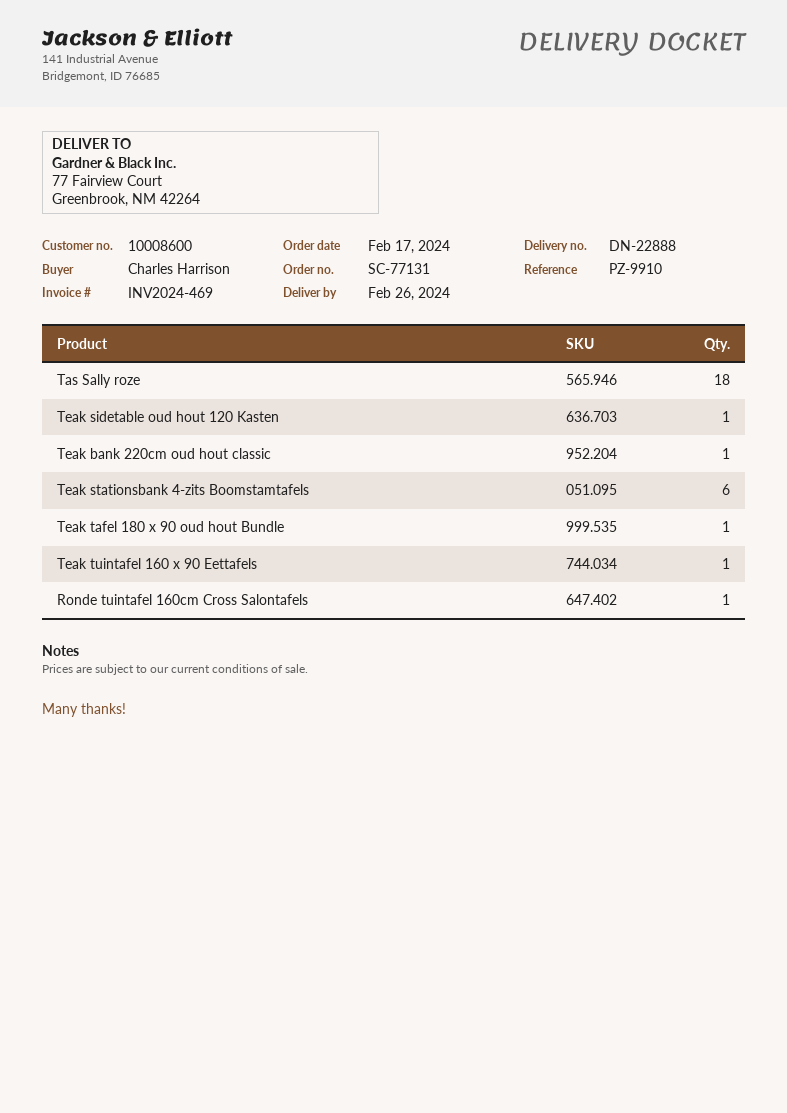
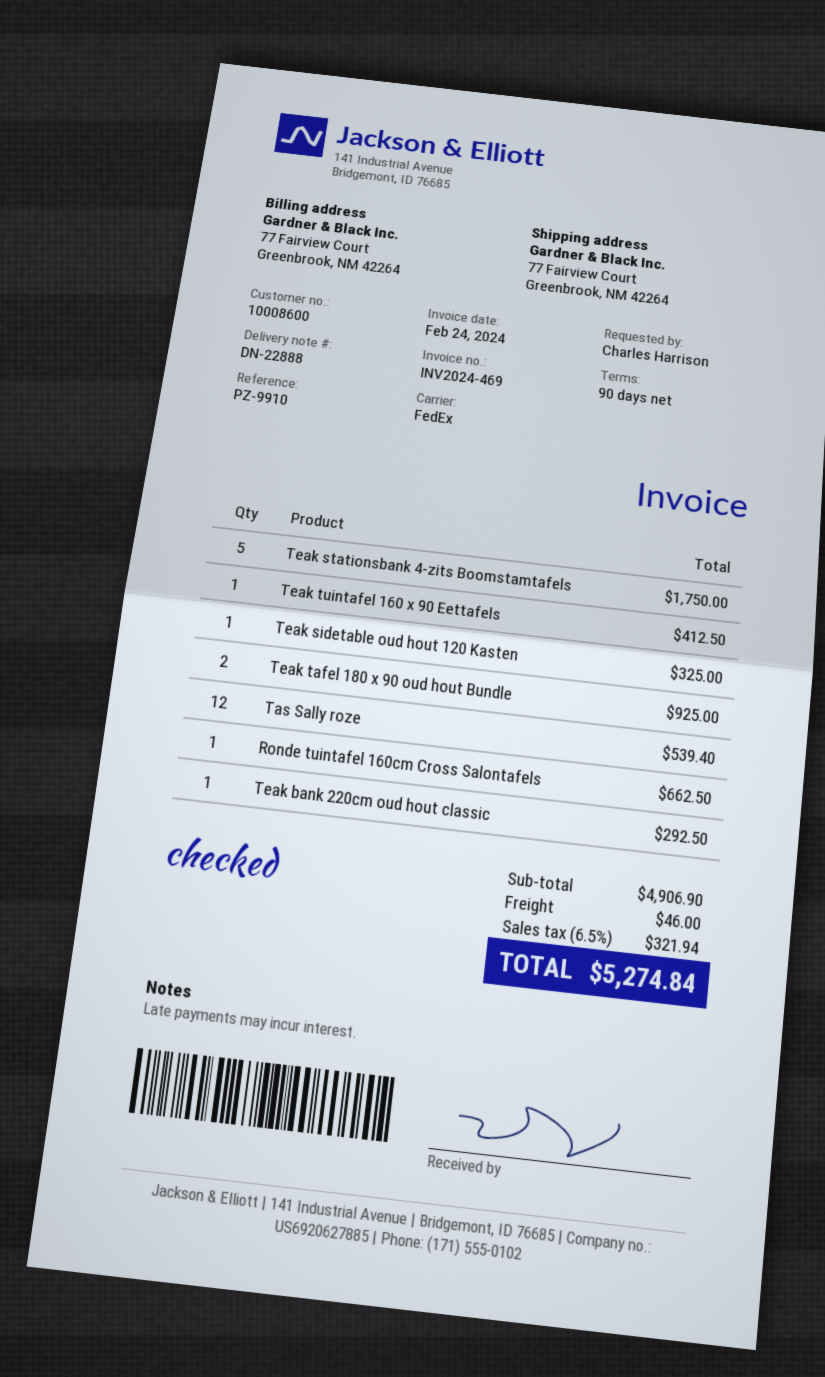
Tas Sally roze: 18 -> 12
Teak stationsbank 4-zits Boomstamtafels: 6 -> 5
Teak tafel 180 x 90 oud hout Bundle: 1 -> 2

